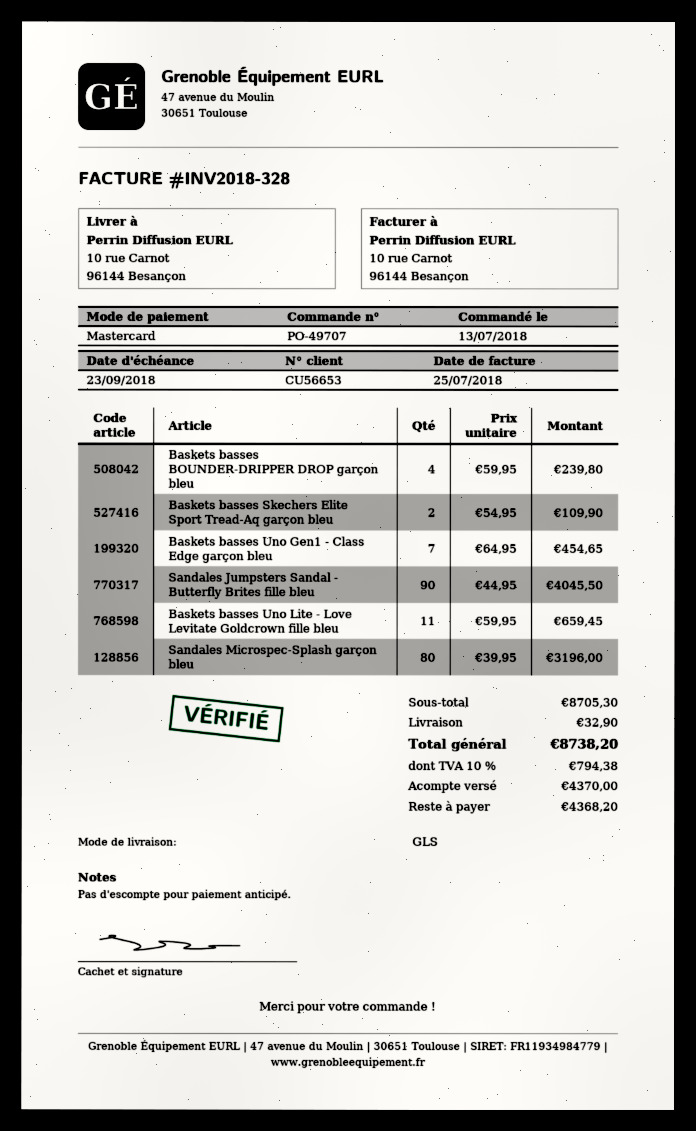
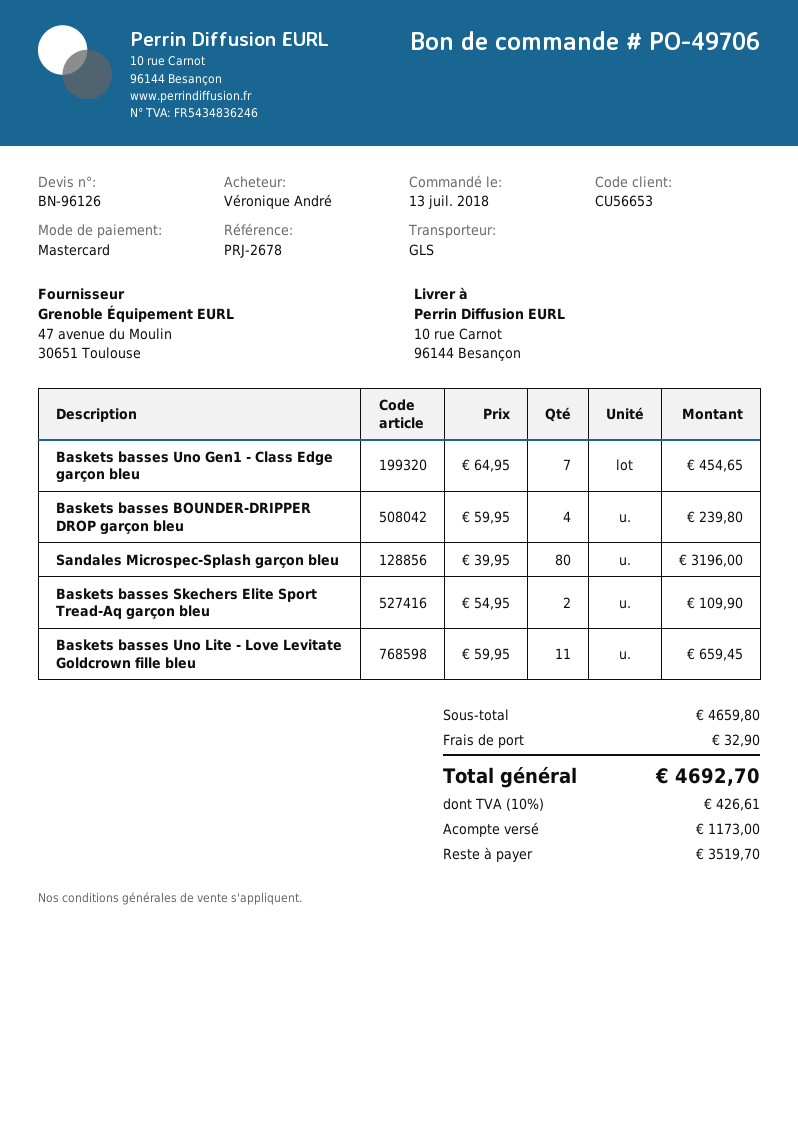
order number: PO-49707 -> PO-49706
Sandales Jumpsters Sandal - Butterfly Brites fille bleu: 90 x 44.95 = 4045.50 -> none
subtotal: 8705.30 -> 4659.80
tax: 10% = 794.38 -> 10% = 426.61
total: 8738.20 -> 4692.70
deposit: 4370.00 -> 1173.00
balance: 4368.20 -> 3519.70

